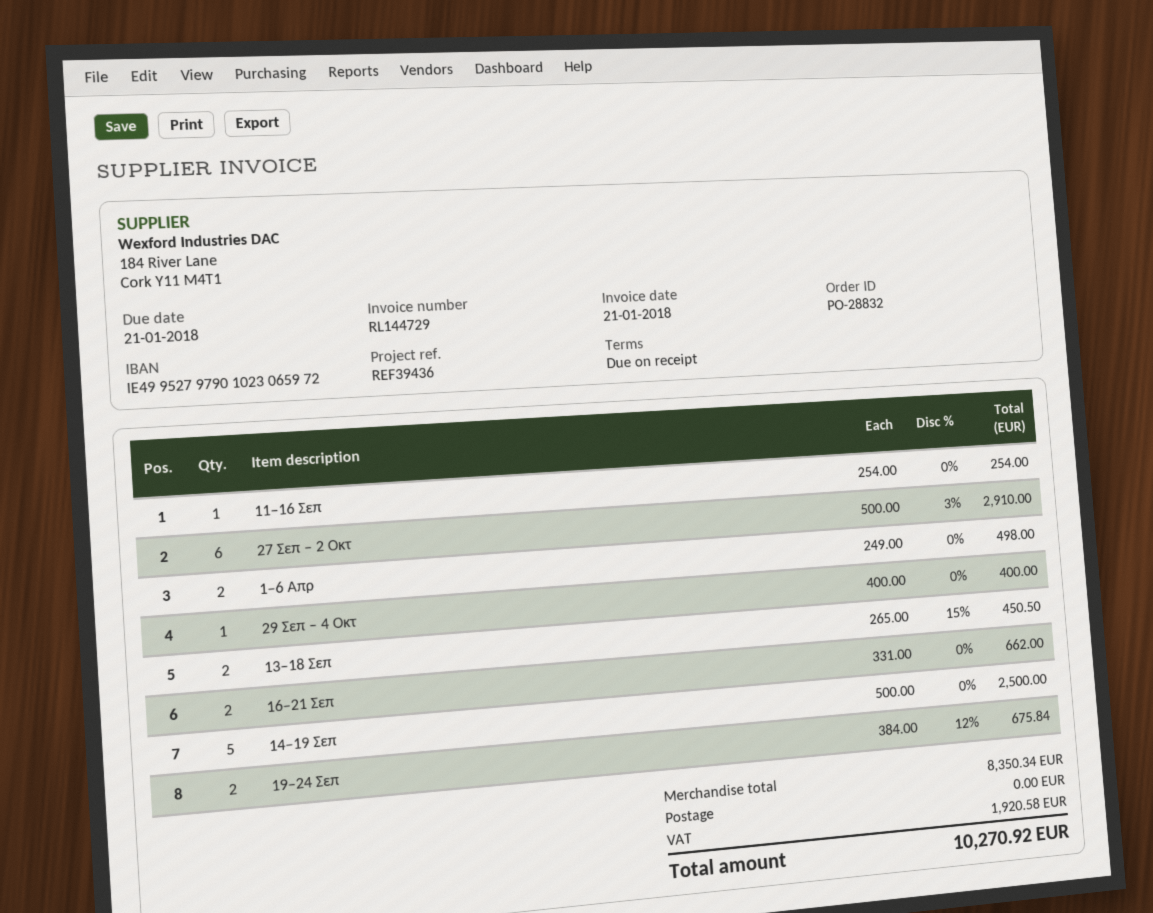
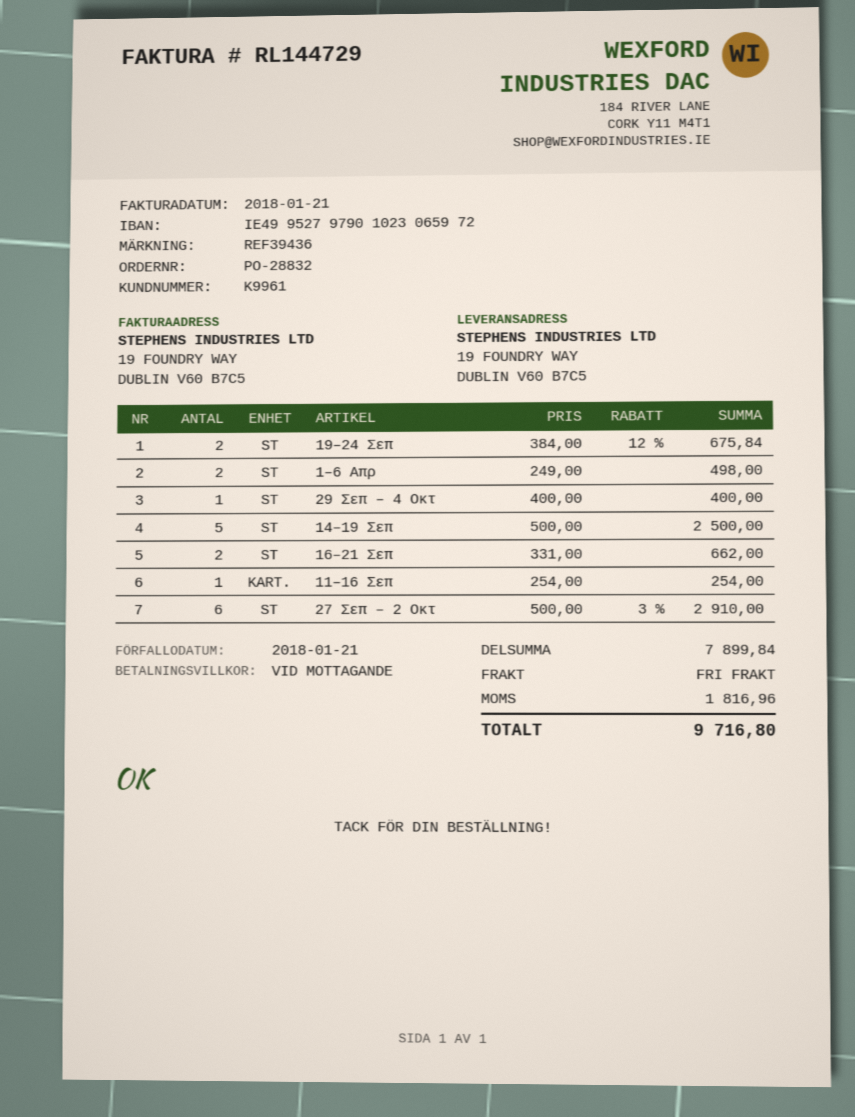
13–18 Σεπ: 2 x 265.00 - 15% = 450.50 -> none
subtotal: 8350.34 -> 7899.84
tax: 1920.58 -> 1816.96
total: 10270.92 -> 9716.80

